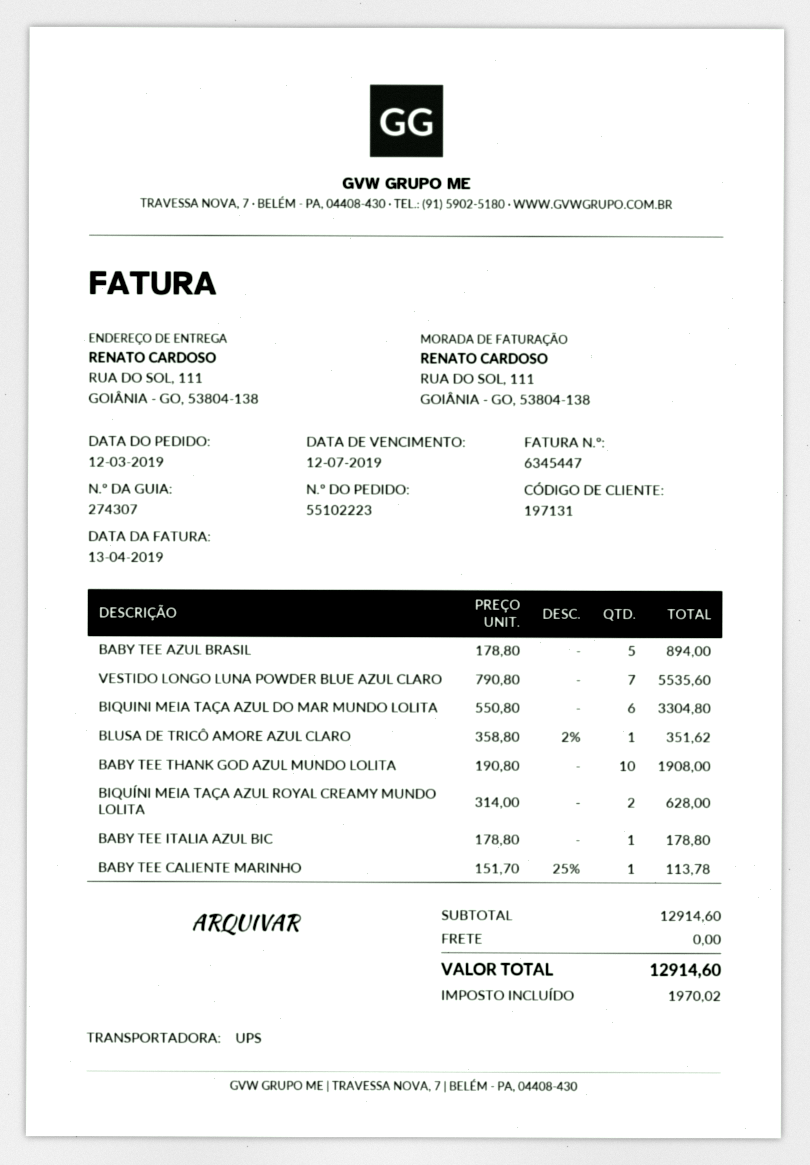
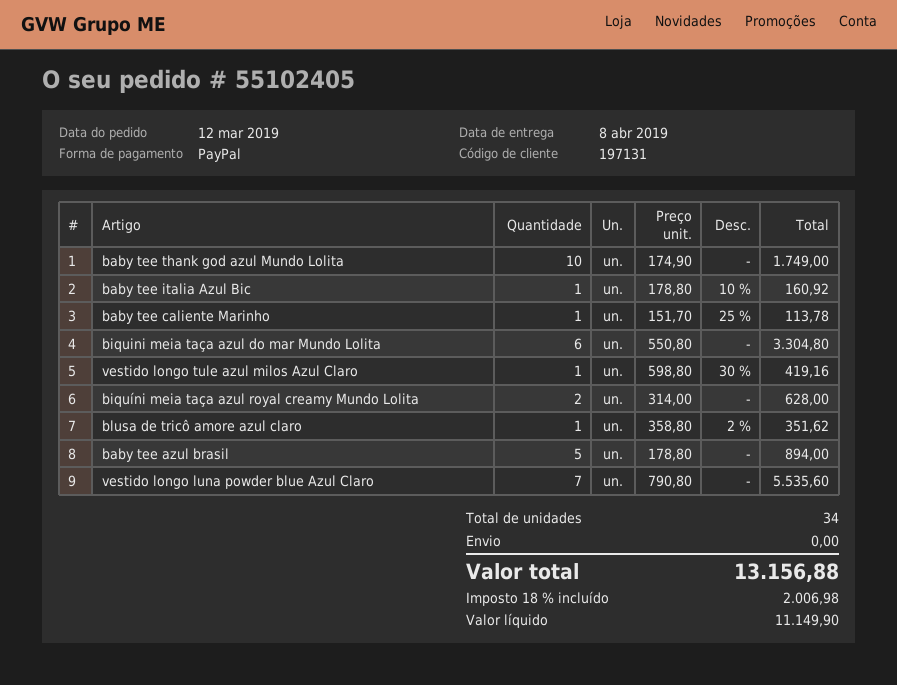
order number: 55102223 -> 55102405
BABY TEE THANK GOD AZUL MUNDO LOLITA: 10 x 190.80 = 1908.00 -> 10 x 174.90 = 1749.00
BABY TEE ITALIA AZUL BIC: 1 x 178.80 = 178.80 -> 1 x 178.80 - 10% = 160.92
vestido longo tule azul milos Azul Claro: none -> 1 x 598.80 - 30% = 419.16
tax: 1970.02 -> 2006.98
total: 12914.60 -> 13156.88

